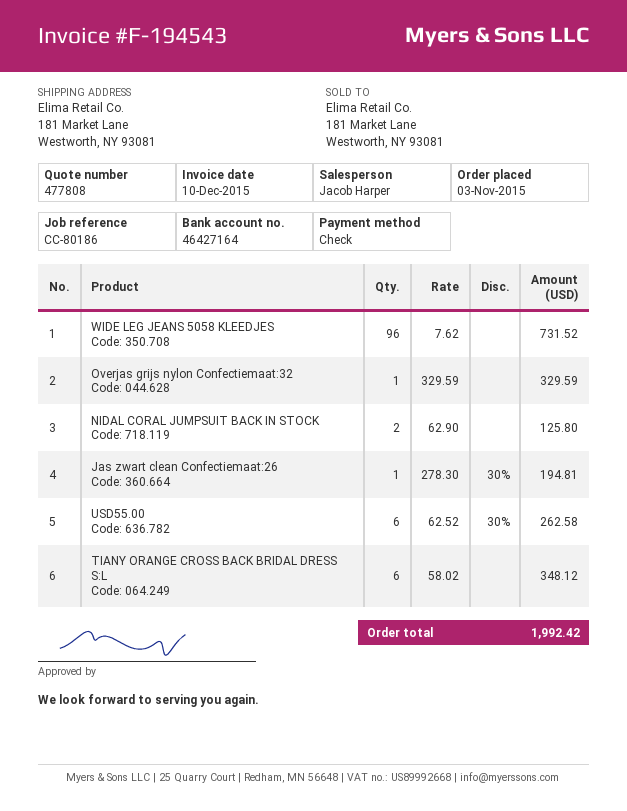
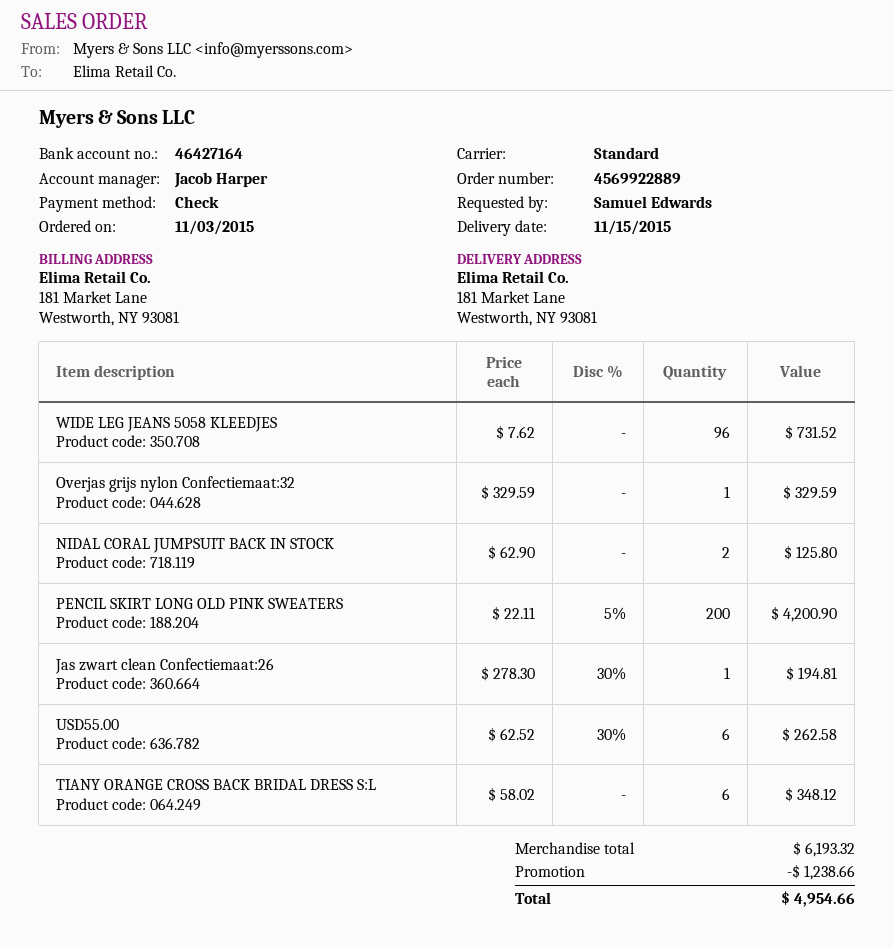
PENCIL SKIRT LONG OLD PINK SWEATERS: none -> 200 x 22.11 - 5% = 4200.90
discount: none -> 1238.66
total: 1992.42 -> 4954.66

